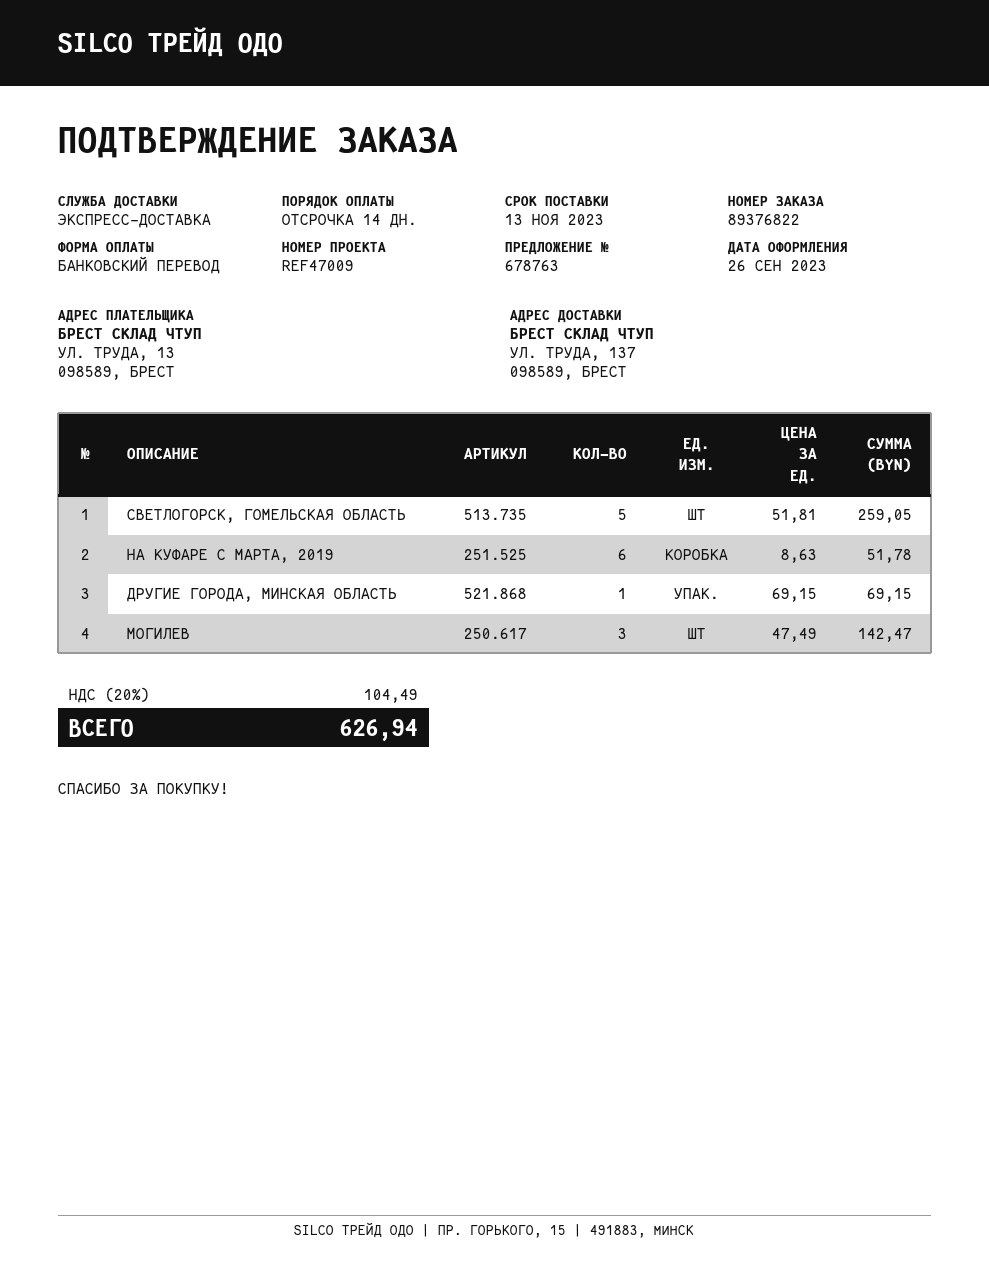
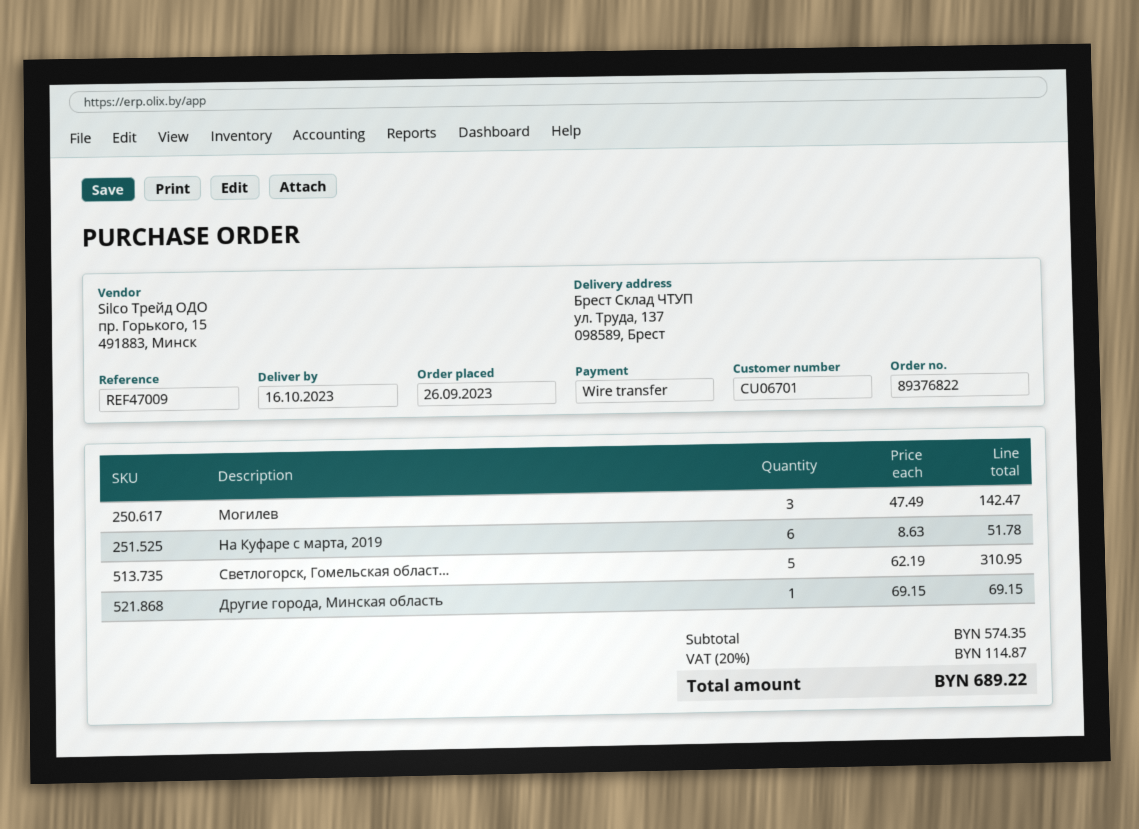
delivery date: 2023-11-13 -> 2023-10-16
СВЕТЛОГОРСК, ГОМЕЛЬСКАЯ ОБЛАСТЬ: 5 x 51.81 = 259.05 -> 5 x 62.19 = 310.95
tax: 20% = 104.49 -> 20% = 114.87
total: 626.94 -> 689.22

